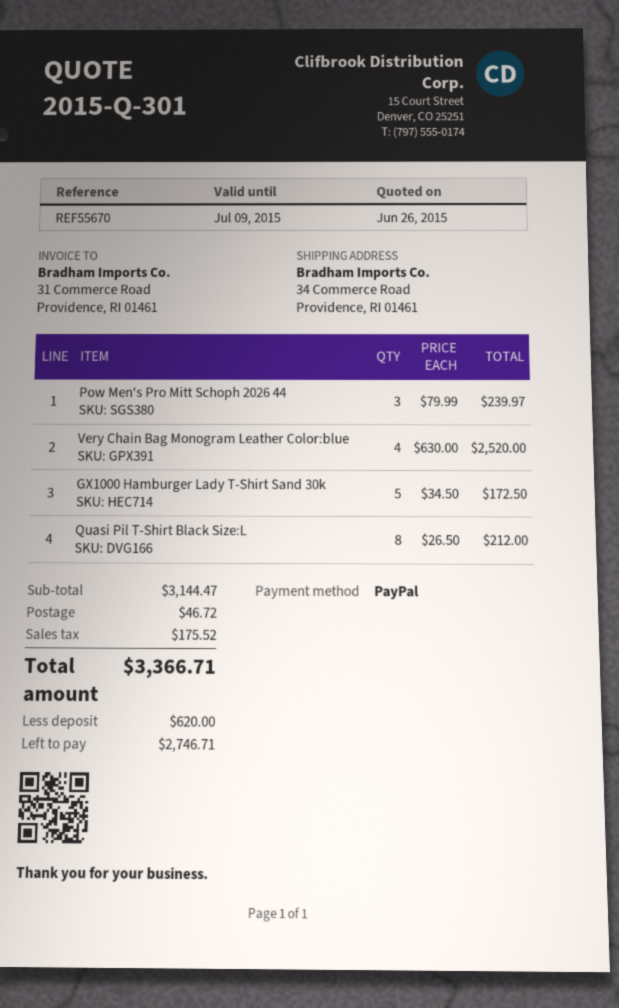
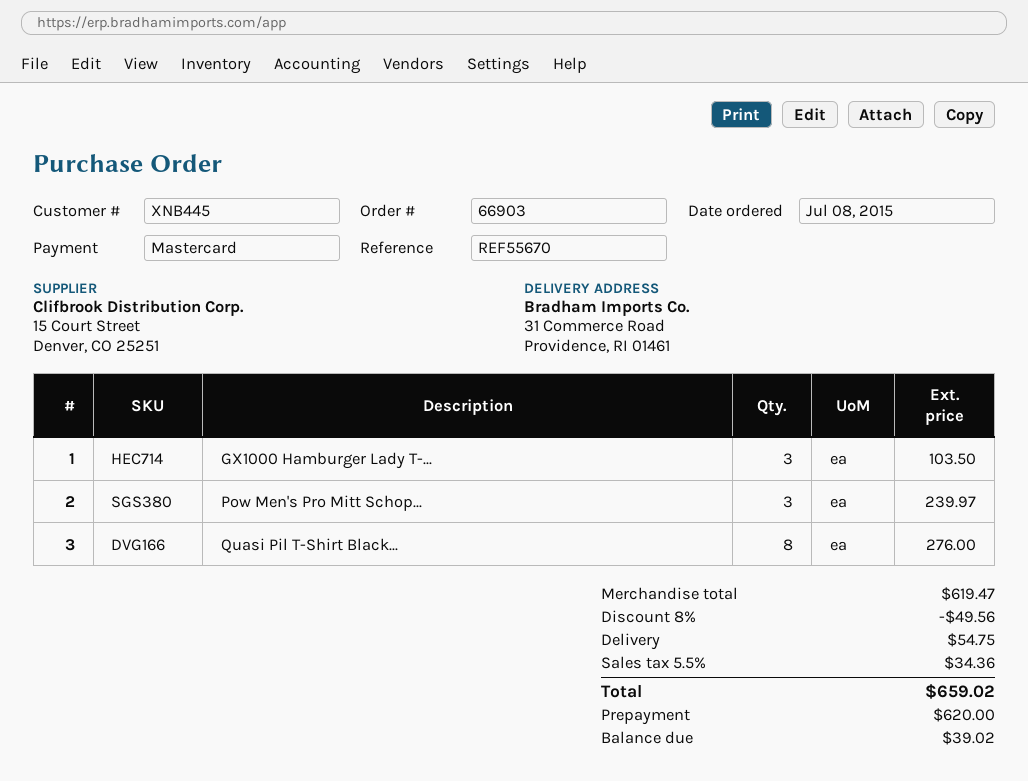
payment method: PayPal -> Mastercard
ship to: 34 Commerce Road, Providence, RI 01461 -> 31 Commerce Road, Providence, RI 01461
Very Chain Bag Monogram Leather Color:blue: 4 for 2520.00 -> none
GX1000 Hamburger Lady T-Shirt Sand 30k: 5 for 172.50 -> 3 for 103.50
Quasi Pil T-Shirt Black Size:L: 8 for 212.00 -> 8 for 276.00
subtotal: 3144.47 -> 619.47
discount: none -> 8% = 49.56
shipping: 46.72 -> 54.75
tax: 175.52 -> 34.36
total: 3366.71 -> 659.02
balance: 2746.71 -> 39.02

